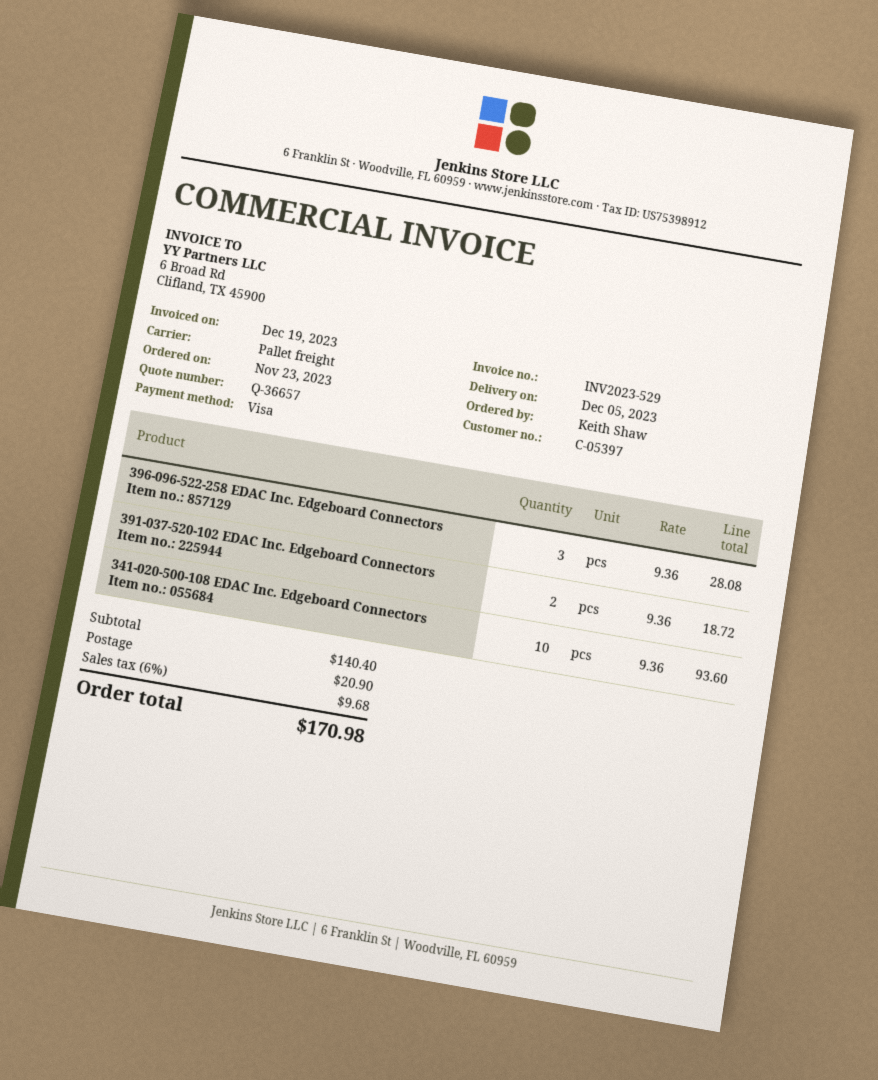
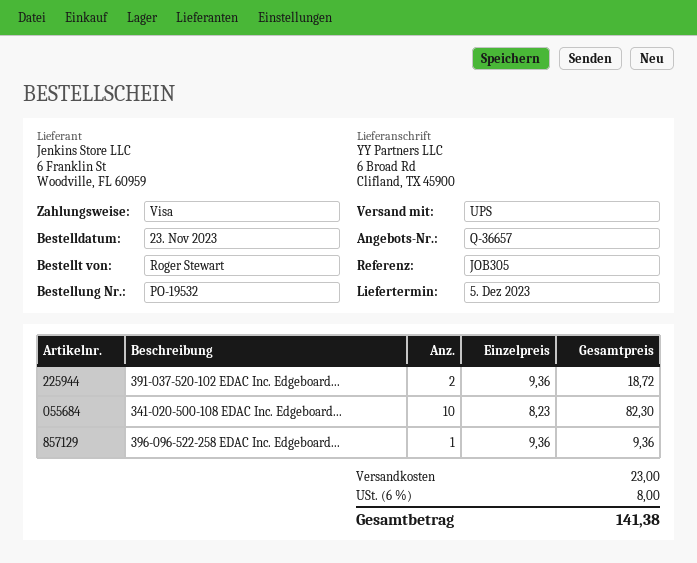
ordered by: Keith Shaw -> Roger Stewart
shipping method: pallet freight -> UPS
396-096-522-258 EDAC Inc. Edgeboard Connectors: 3 x 9.36 = 28.08 -> 1 x 9.36 = 9.36
341-020-500-108 EDAC Inc. Edgeboard Connectors: 10 x 9.36 = 93.60 -> 10 x 8.23 = 82.30
shipping: 20.90 -> 23.00
tax: 6% = 9.68 -> 6% = 8.00
total: 170.98 -> 141.38

